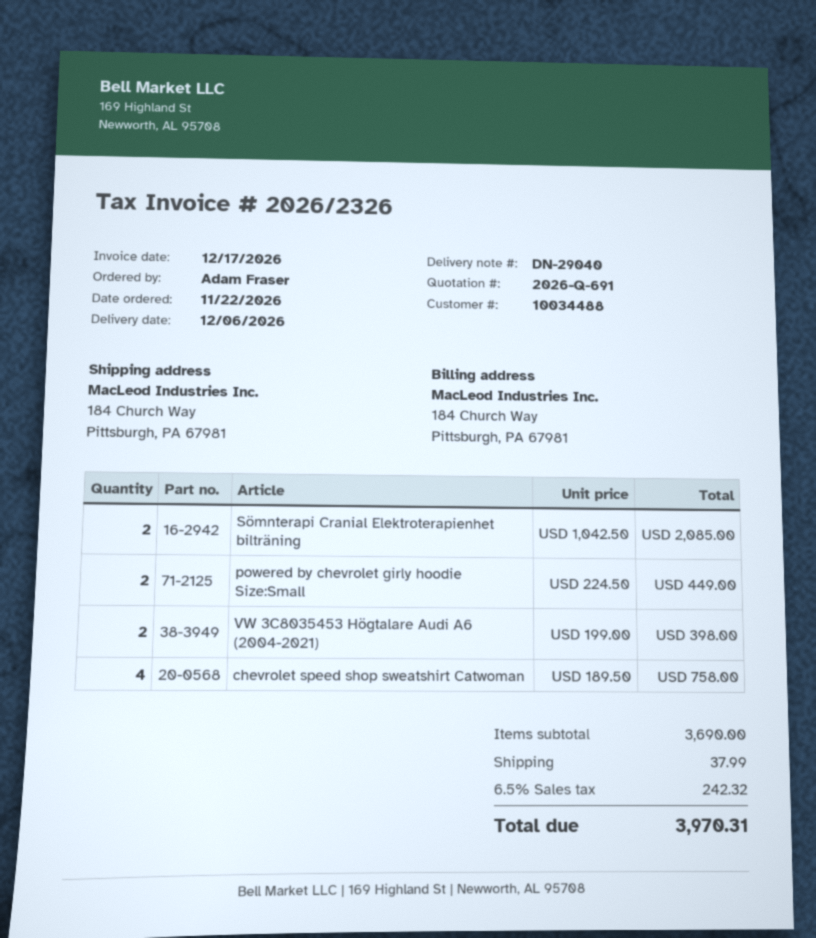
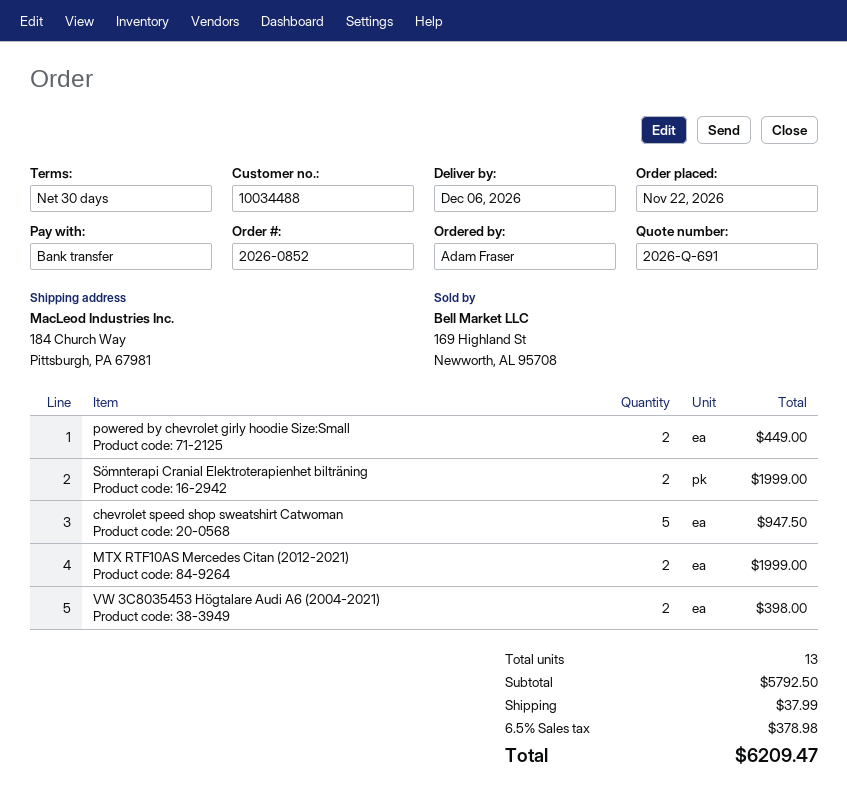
Sömnterapi Cranial Elektroterapienhet bilträning: 2 for 2085.00 -> 2 for 1999.00
chevrolet speed shop sweatshirt Catwoman: 4 for 758.00 -> 5 for 947.50
MTX RTF10AS Mercedes Citan (2012-2021): none -> 2 for 1999.00
subtotal: 3690.00 -> 5792.50
tax: 6.5% = 242.32 -> 6.5% = 378.98
total: 3970.31 -> 6209.47

